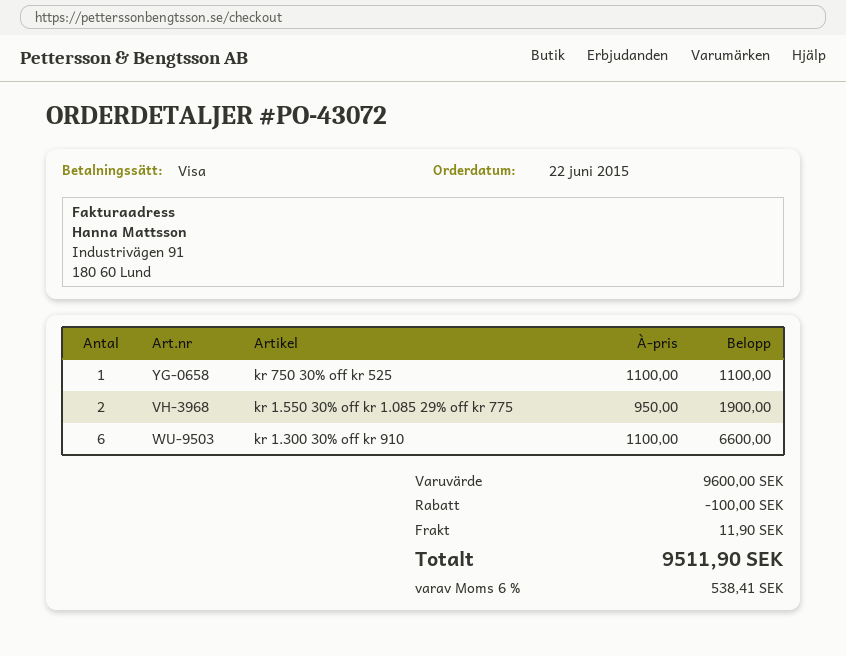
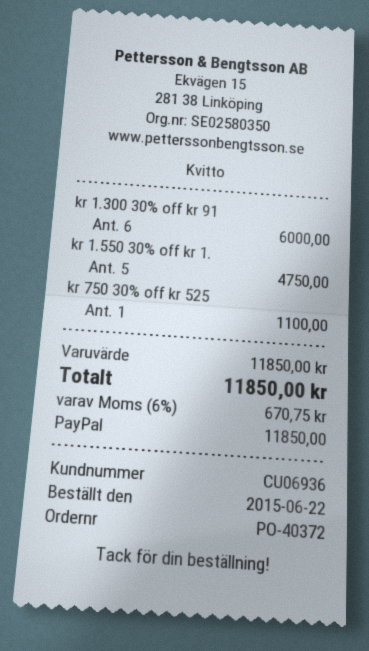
order number: PO-43072 -> PO-40372
payment method: Visa -> PayPal
kr 1.550 30% off kr 1.085 29% off kr 775: 2 for 1900.00 -> 5 for 4750.00
kr 1.300 30% off kr 910: 6 for 6600.00 -> 6 for 6000.00
subtotal: 9600.00 -> 11850.00
discount: 100.00 -> none
shipping: 11.90 -> none
tax: 6% = 538.41 -> 6% = 670.75
total: 9511.90 -> 11850.00

